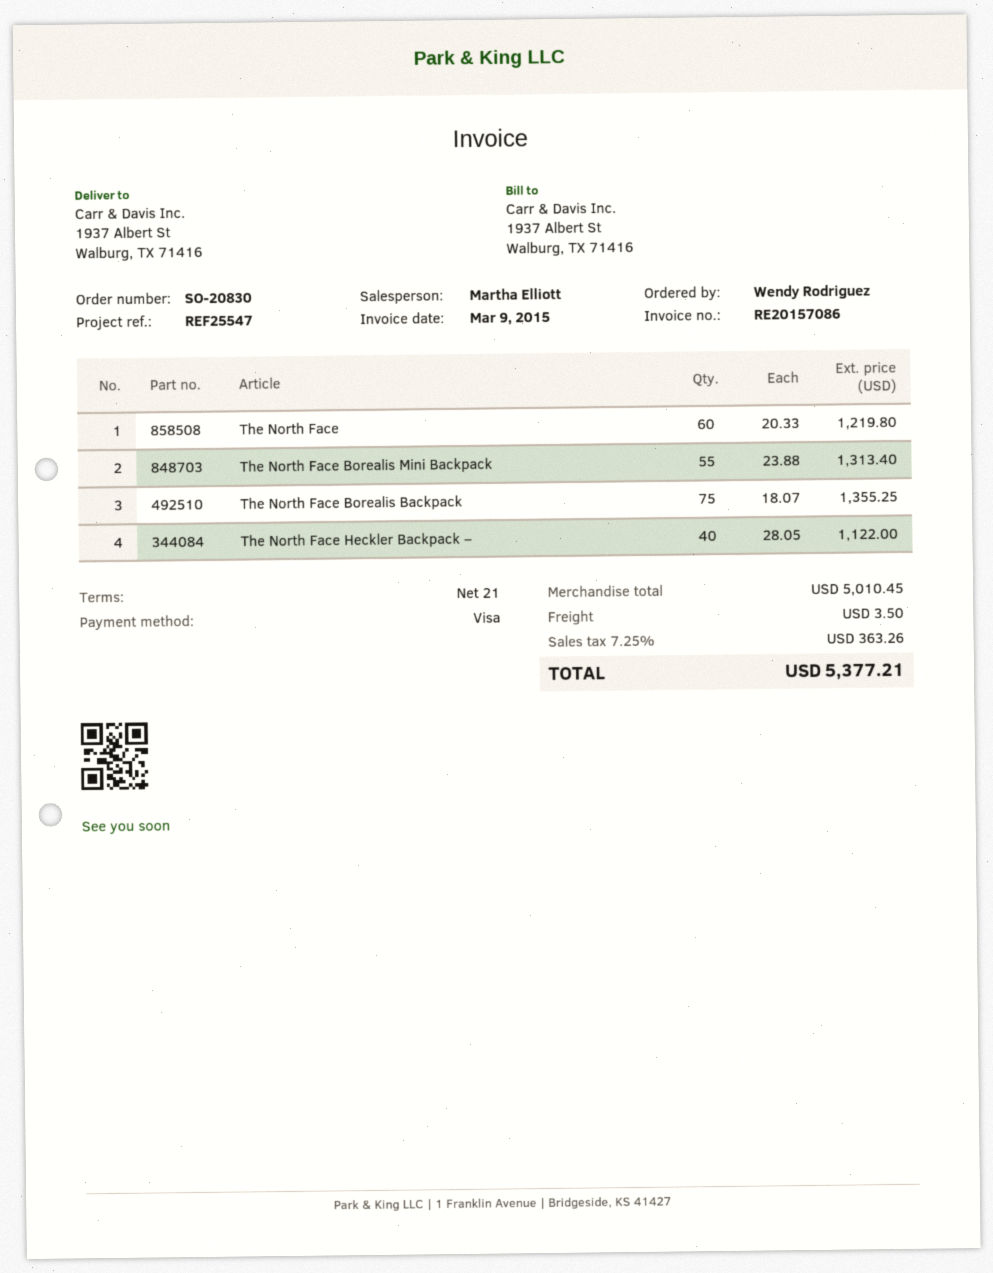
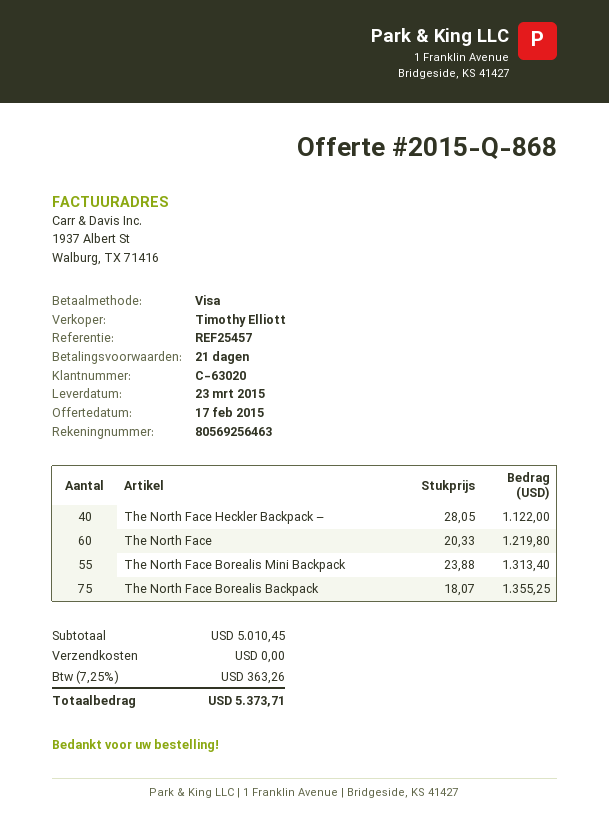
reference: REF25547 -> REF25457
sales rep: Martha Elliott -> Timothy Elliott
shipping: 3.50 -> 0.00
total: 5377.21 -> 5373.71

